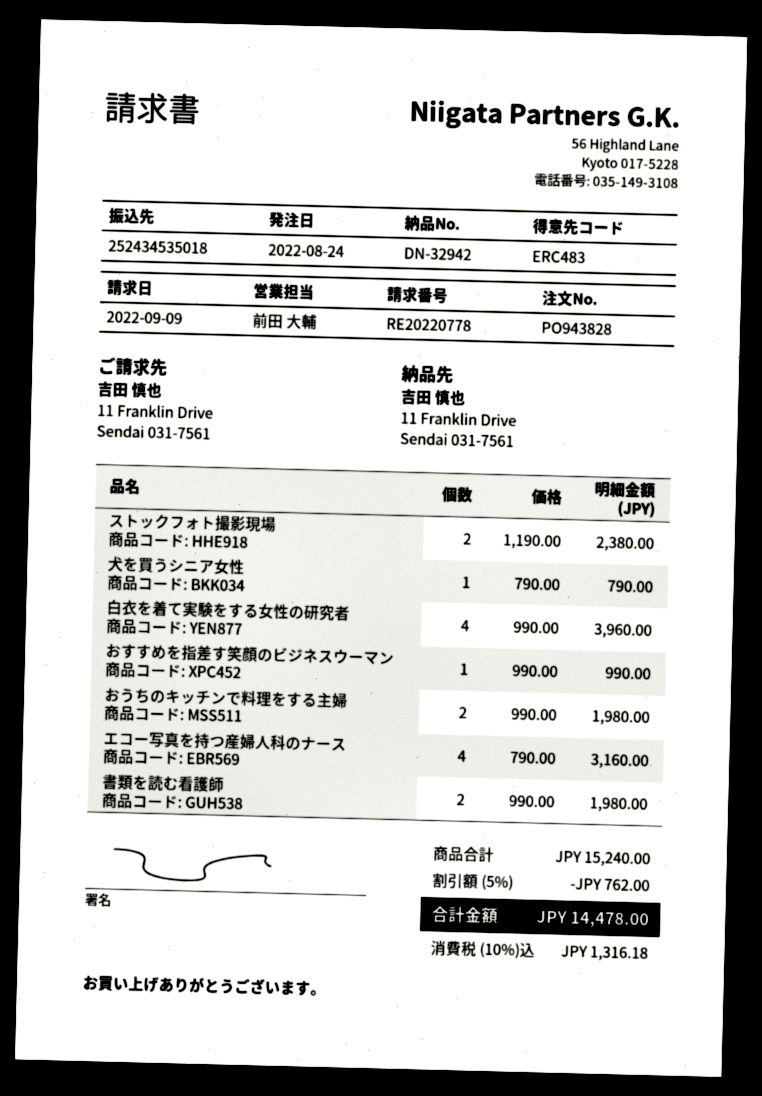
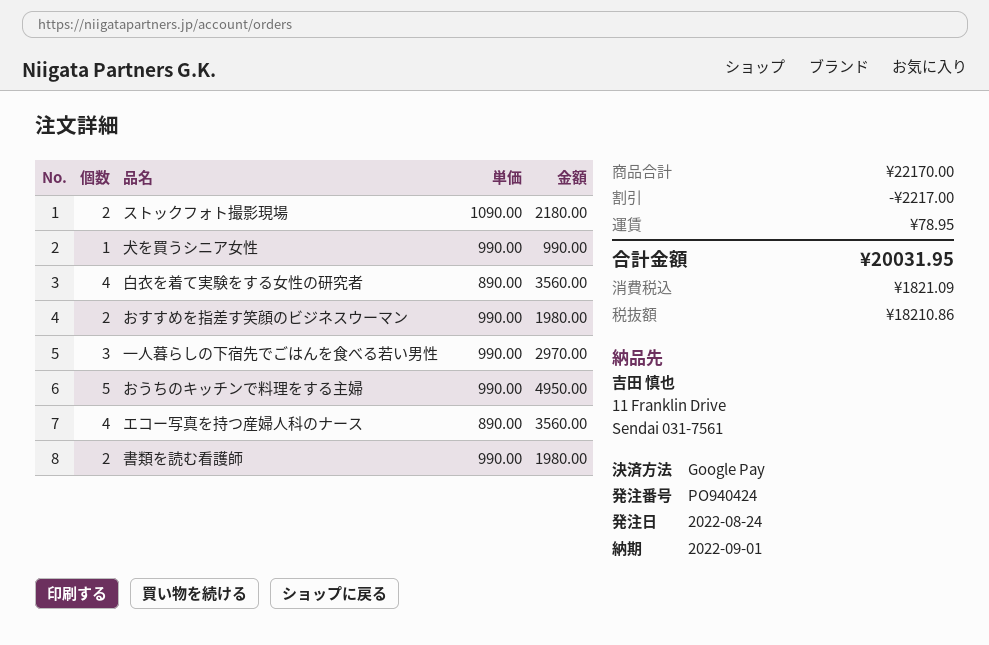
order number: PO943828 -> PO940424
ストックフォト撮影現場: 2 x 1190.00 = 2380.00 -> 2 x 1090.00 = 2180.00
犬を買うシニア女性: 1 x 790.00 = 790.00 -> 1 x 990.00 = 990.00
白衣を着て実験をする女性の研究者: 4 x 990.00 = 3960.00 -> 4 x 890.00 = 3560.00
おすすめを指差す笑顔のビジネスウーマン: 1 x 990.00 = 990.00 -> 2 x 990.00 = 1980.00
おうちのキッチンで料理をする主婦: 2 x 990.00 = 1980.00 -> 5 x 990.00 = 4950.00
エコー写真を持つ産婦人科のナース: 4 x 790.00 = 3160.00 -> 4 x 890.00 = 3560.00
一人暮らしの下宿先でごはんを食べる若い男性: none -> 3 x 990.00 = 2970.00
subtotal: 15240.00 -> 22170.00
discount: 762.00 -> 2217.00
shipping: none -> 78.95
tax: 1316.18 -> 1821.09
total: 14478.00 -> 20031.95

